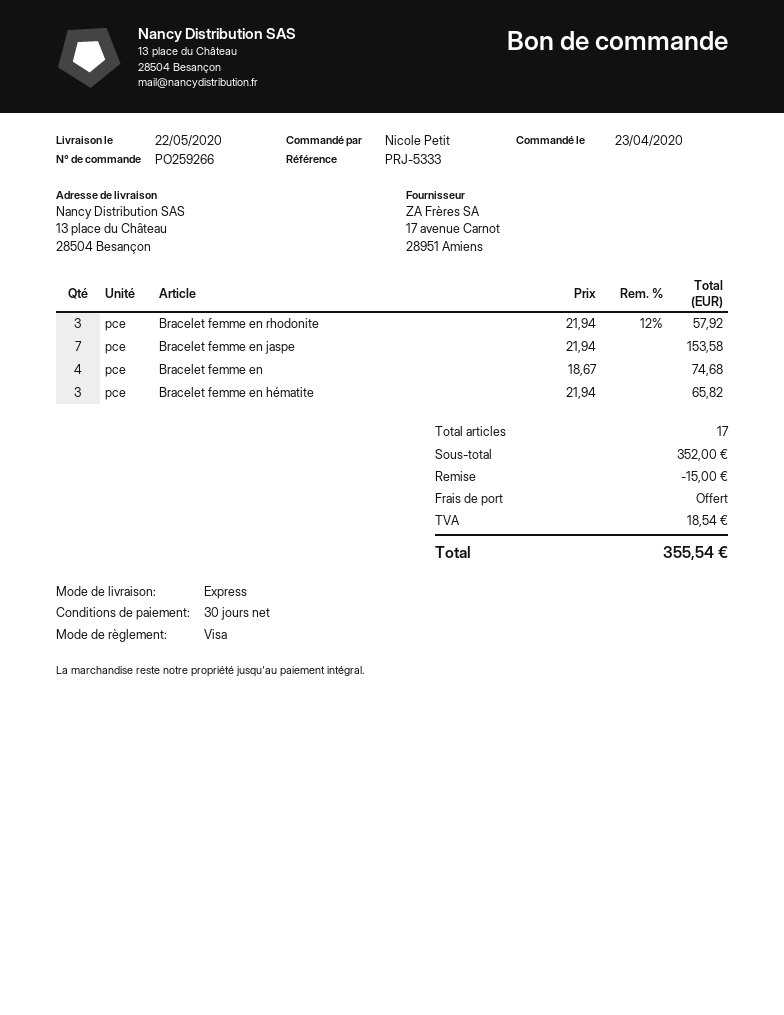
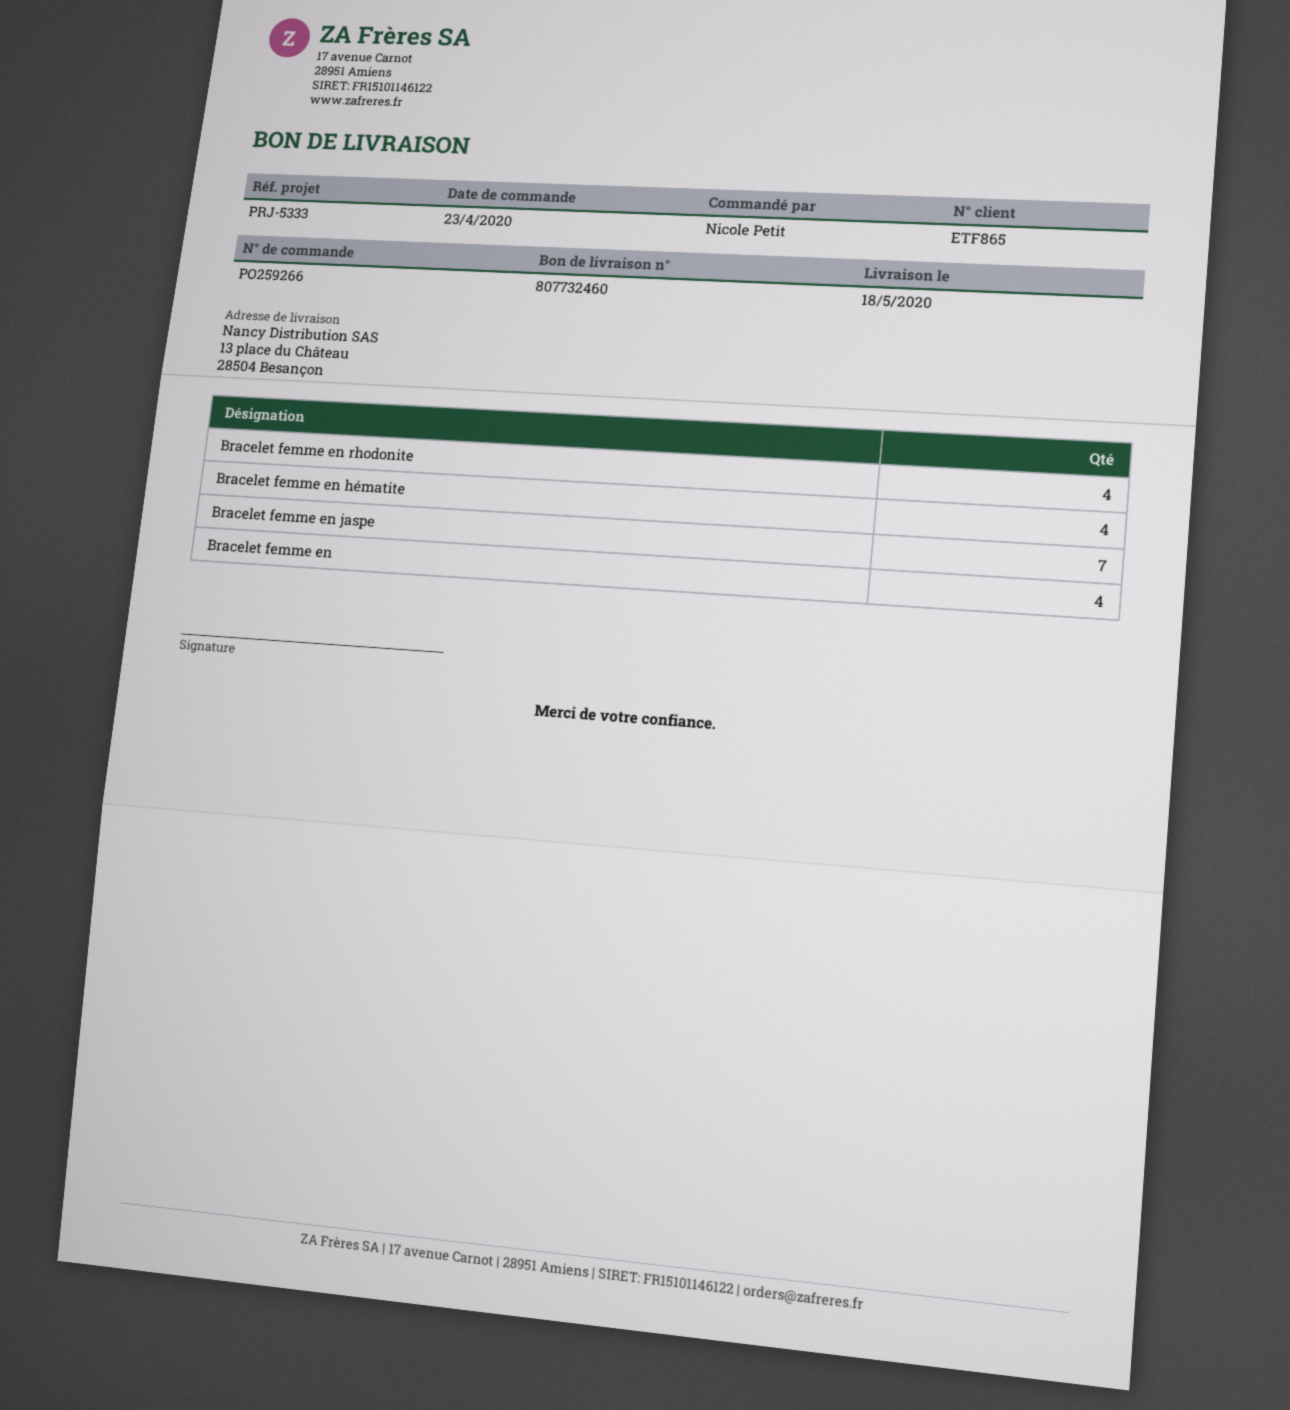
delivery date: 2020-05-22 -> 2020-05-18
Bracelet femme en rhodonite: 3 -> 4
Bracelet femme en hématite: 3 -> 4

